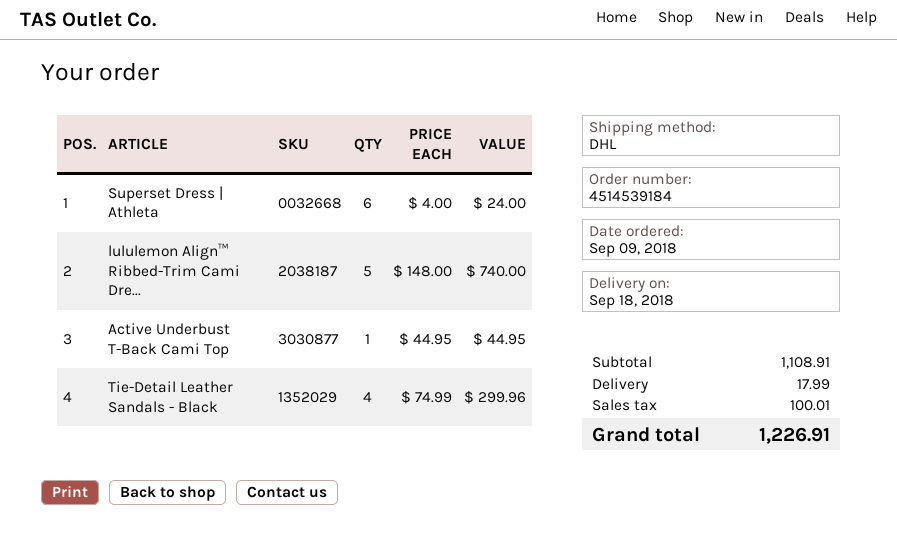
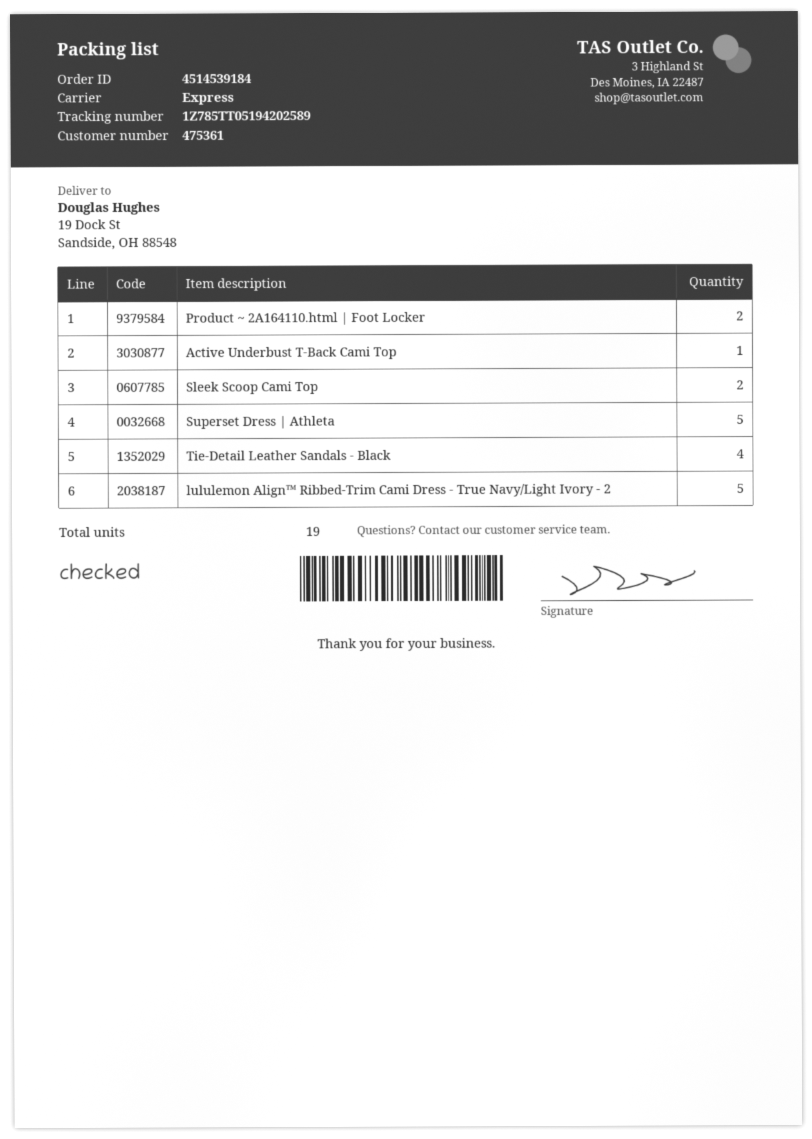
shipping method: DHL -> express
Superset Dress | Athleta: 6 -> 5
Product ~ 2A164110.html | Foot Locker: none -> 2
Sleek Scoop Cami Top: none -> 2

